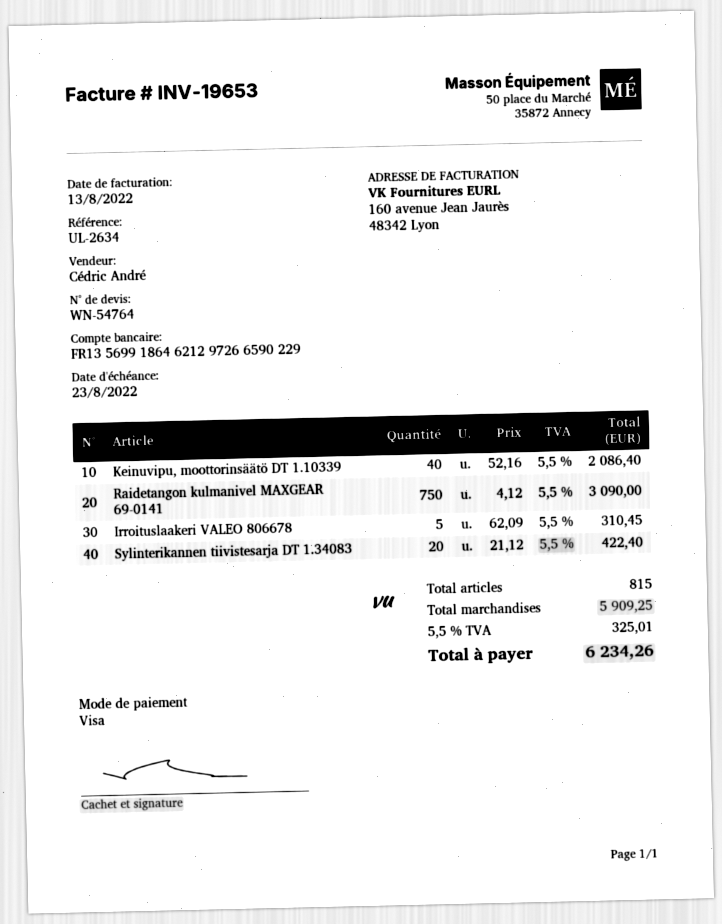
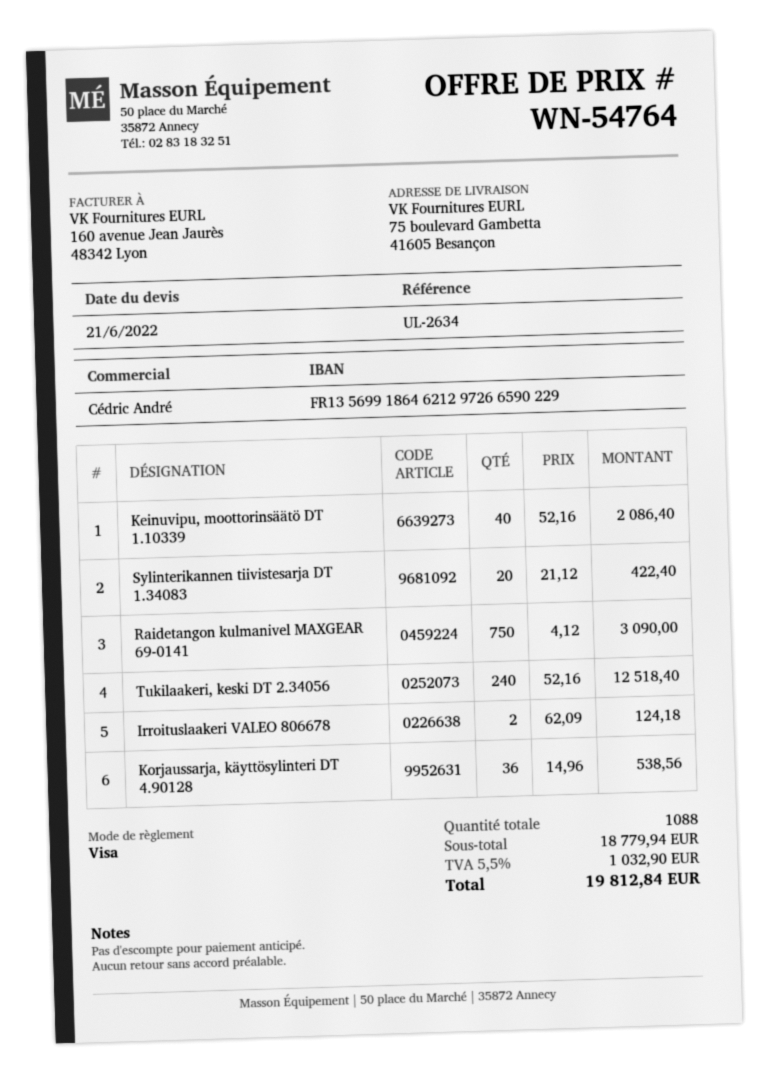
Irroituslaakeri VALEO 806678: 5 x 62.09 = 310.45 -> 2 x 62.09 = 124.18
Tukilaakeri, keski DT 2.34056: none -> 240 x 52.16 = 12518.40
Korjaussarja, käyttösylinteri DT 4.90128: none -> 36 x 14.96 = 538.56
total quantity: 815 -> 1088
subtotal: 5909.25 -> 18779.94
tax: 5.5% = 325.01 -> 5.5% = 1032.90
total: 6234.26 -> 19812.84

